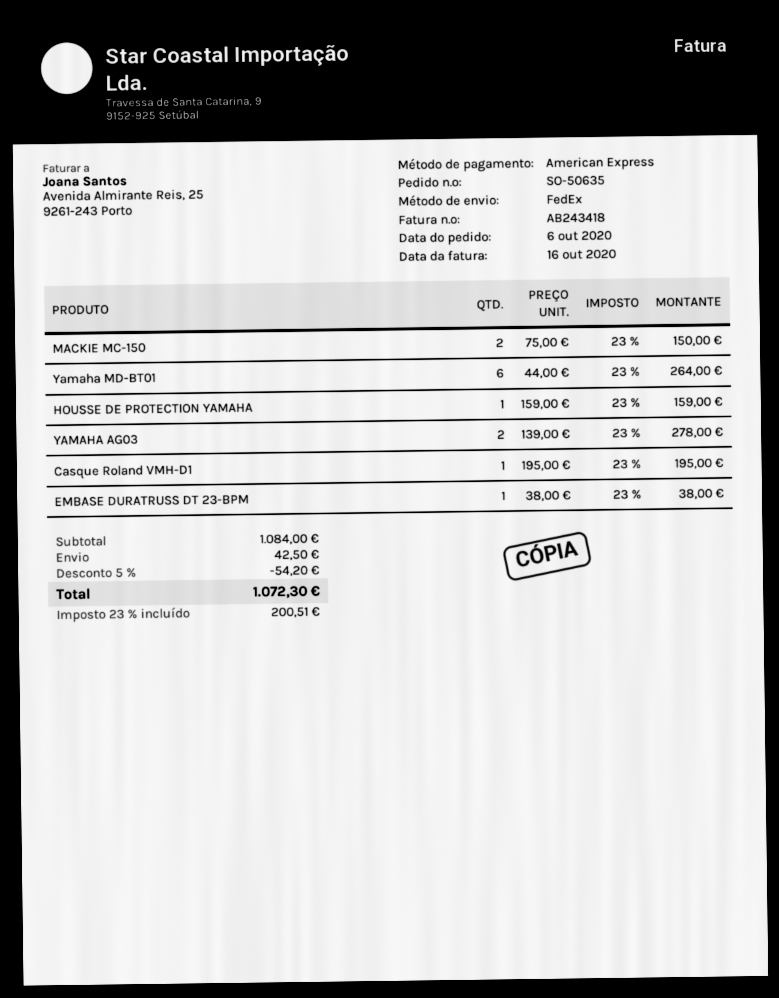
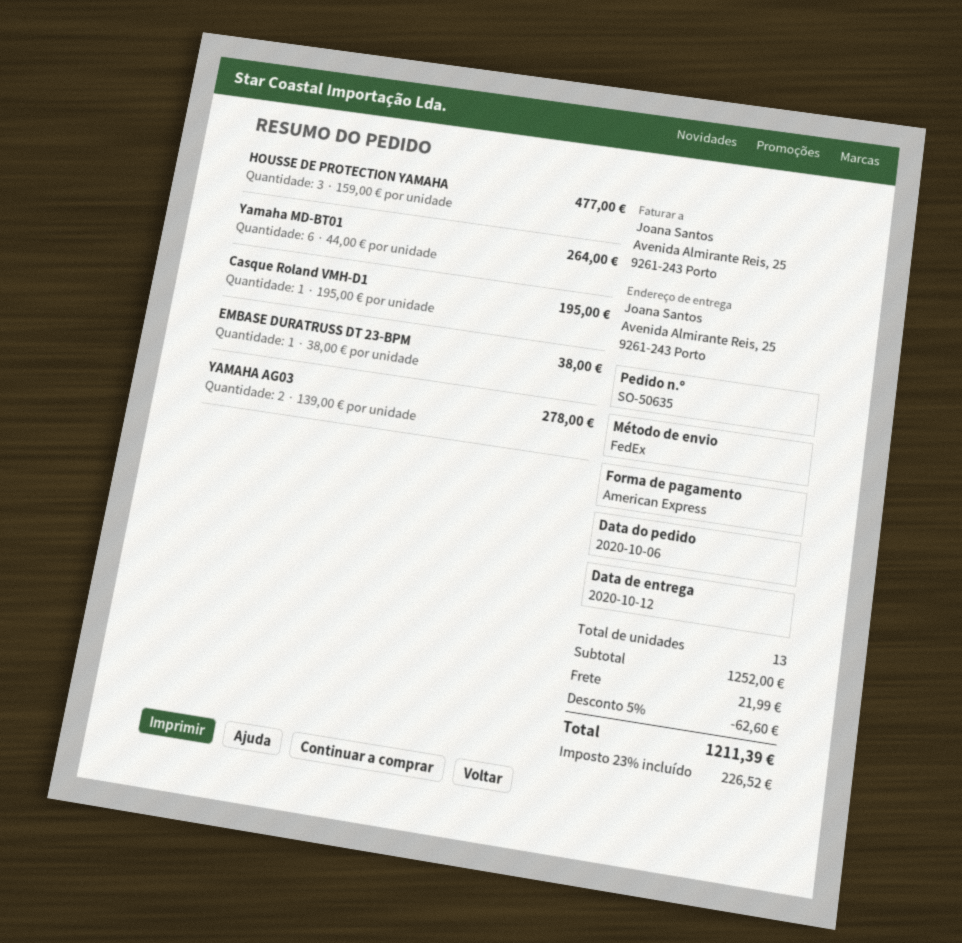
MACKIE MC-150: 2 x 75.00 = 150.00 -> none
HOUSSE DE PROTECTION YAMAHA: 1 x 159.00 = 159.00 -> 3 x 159.00 = 477.00
subtotal: 1084.00 -> 1252.00
discount: 5% = 54.20 -> 5% = 62.60
shipping: 42.50 -> 21.99
tax: 23% = 200.51 -> 23% = 226.52
total: 1072.30 -> 1211.39

